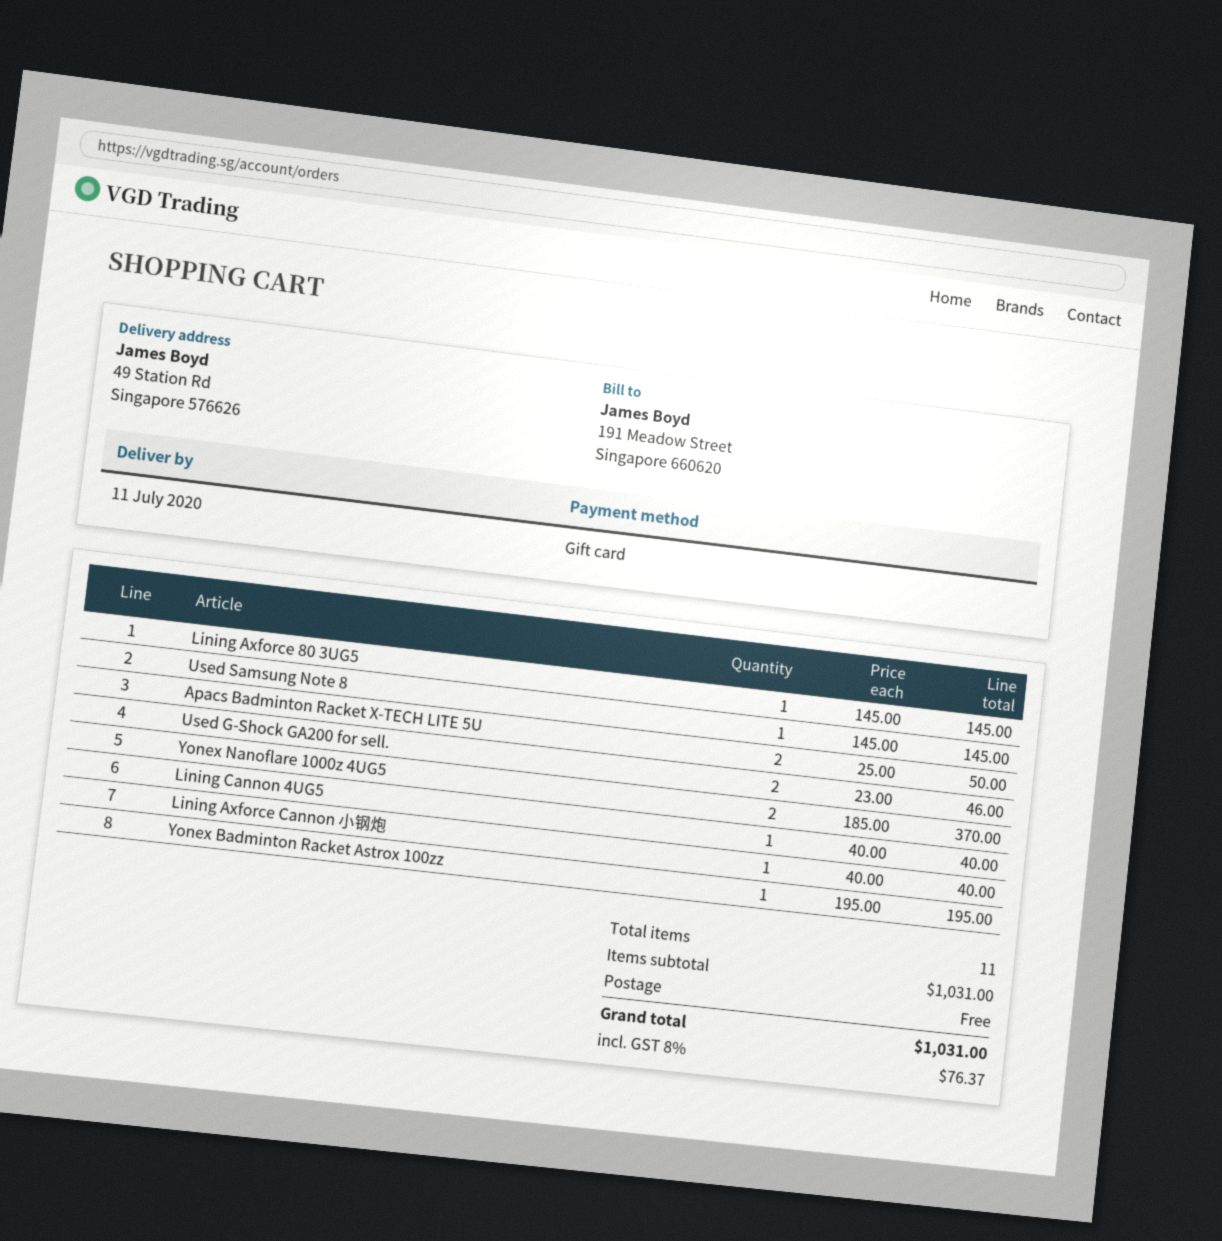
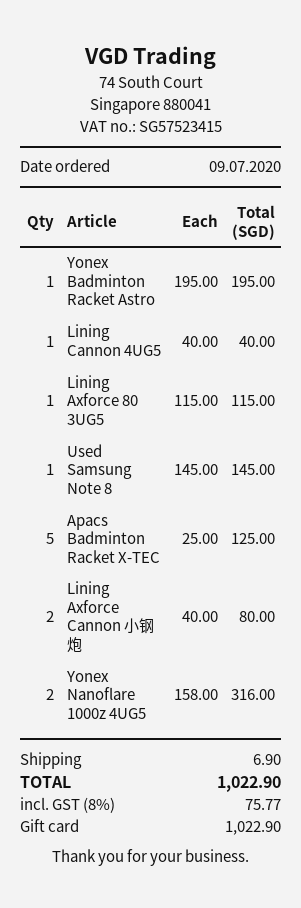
Lining Axforce 80 3UG5: 1 x 145.00 = 145.00 -> 1 x 115.00 = 115.00
Apacs Badminton Racket X-TECH LITE 5U: 2 x 25.00 = 50.00 -> 5 x 25.00 = 125.00
Used G-Shock GA200 for sell.: 2 x 23.00 = 46.00 -> none
Yonex Nanoflare 1000z 4UG5: 2 x 185.00 = 370.00 -> 2 x 158.00 = 316.00
Lining Axforce Cannon 小钢炮: 1 x 40.00 = 40.00 -> 2 x 40.00 = 80.00
shipping: 0.00 -> 6.90
tax: 8% = 76.37 -> 8% = 75.77
total: 1031.00 -> 1022.90

